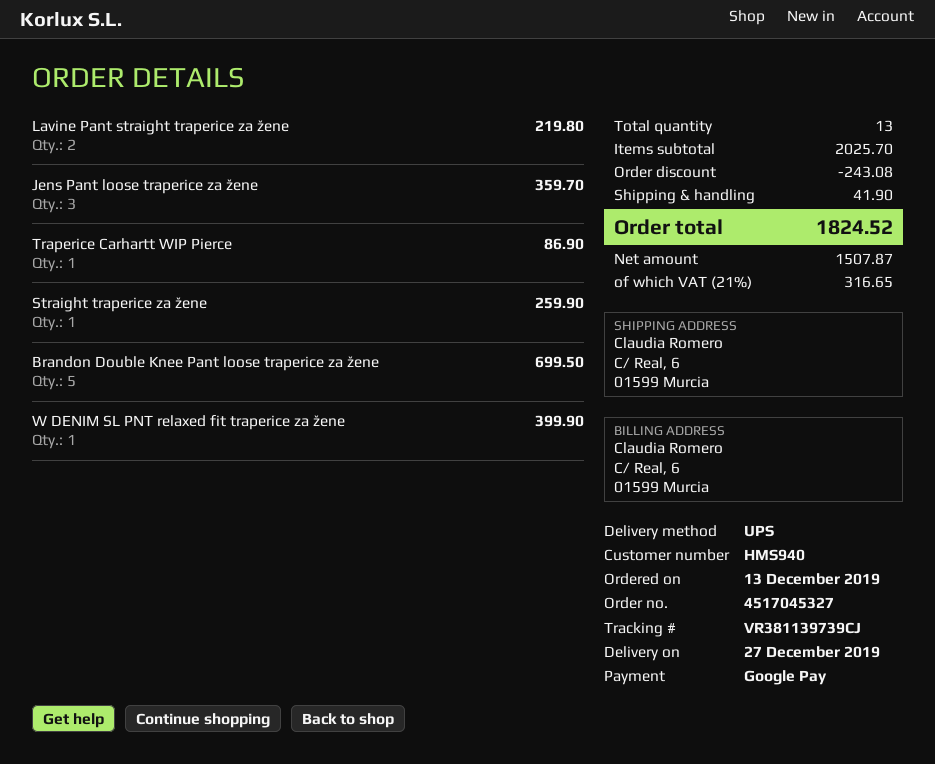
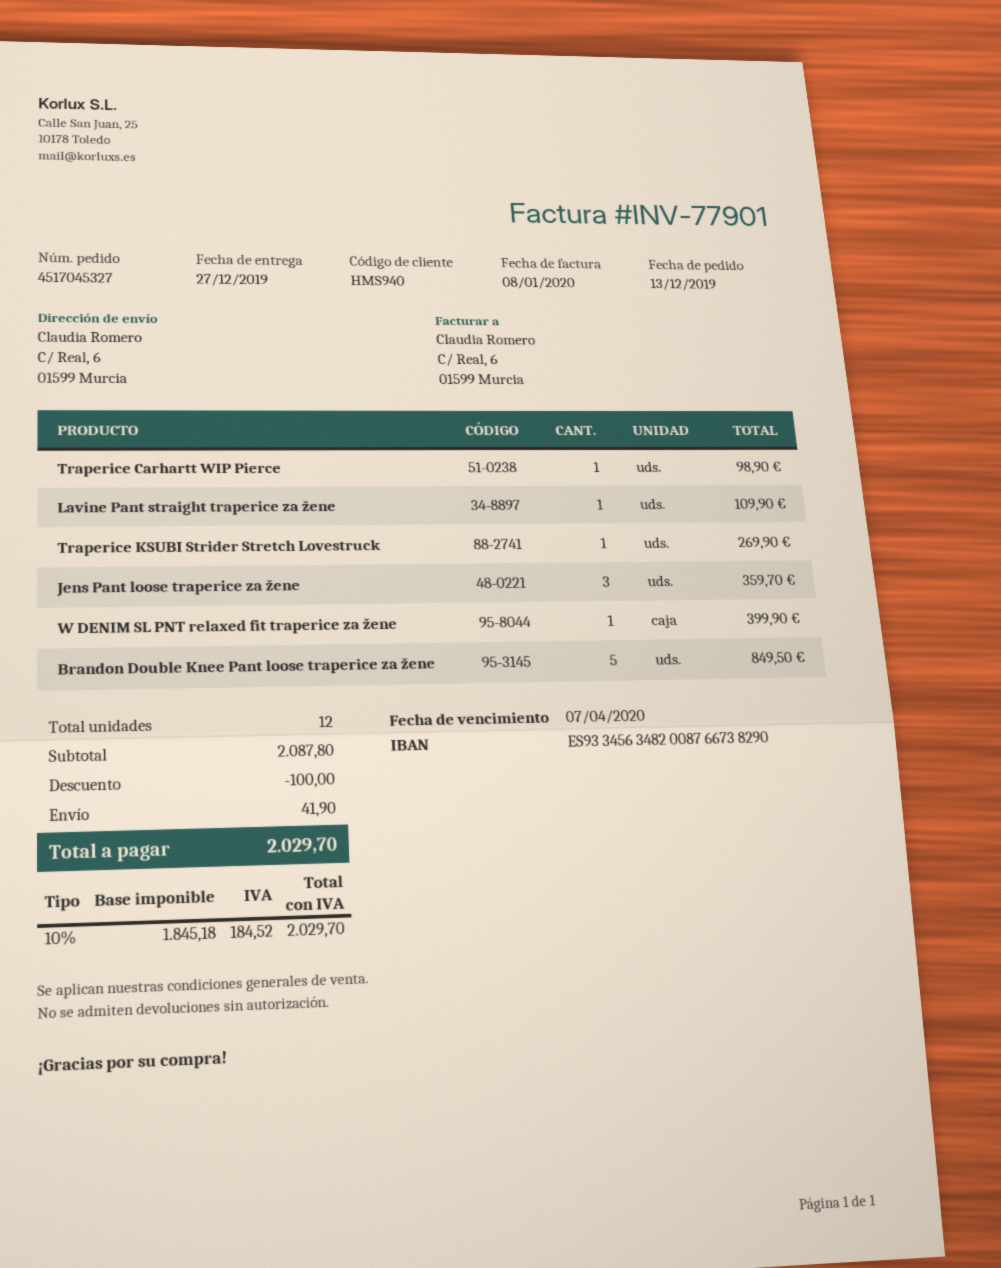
Lavine Pant straight traperice za žene: 2 for 219.80 -> 1 for 109.90
Traperice Carhartt WIP Pierce: 1 for 86.90 -> 1 for 98.90
Straight traperice za žene: 1 for 259.90 -> none
Brandon Double Knee Pant loose traperice za žene: 5 for 699.50 -> 5 for 849.50
Traperice KSUBI Strider Stretch Lovestruck: none -> 1 for 269.90
total quantity: 13 -> 12
subtotal: 2025.70 -> 2087.80
discount: 243.08 -> 100.00
net: 1507.87 -> 1845.18
tax: 21% = 316.65 -> 10% = 184.52
total: 1824.52 -> 2029.70

